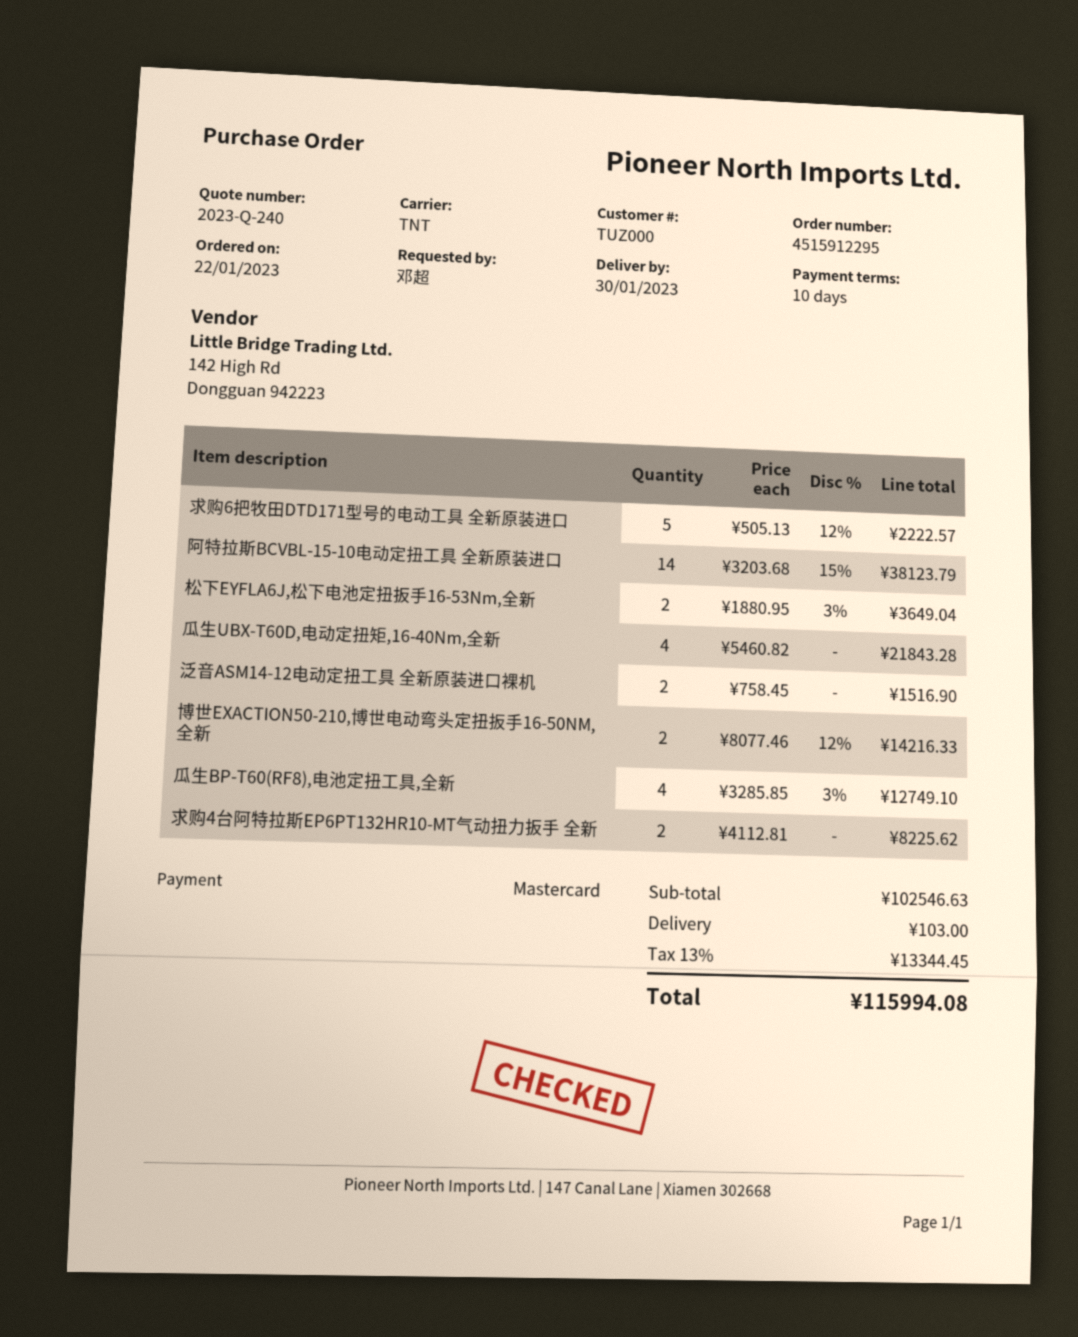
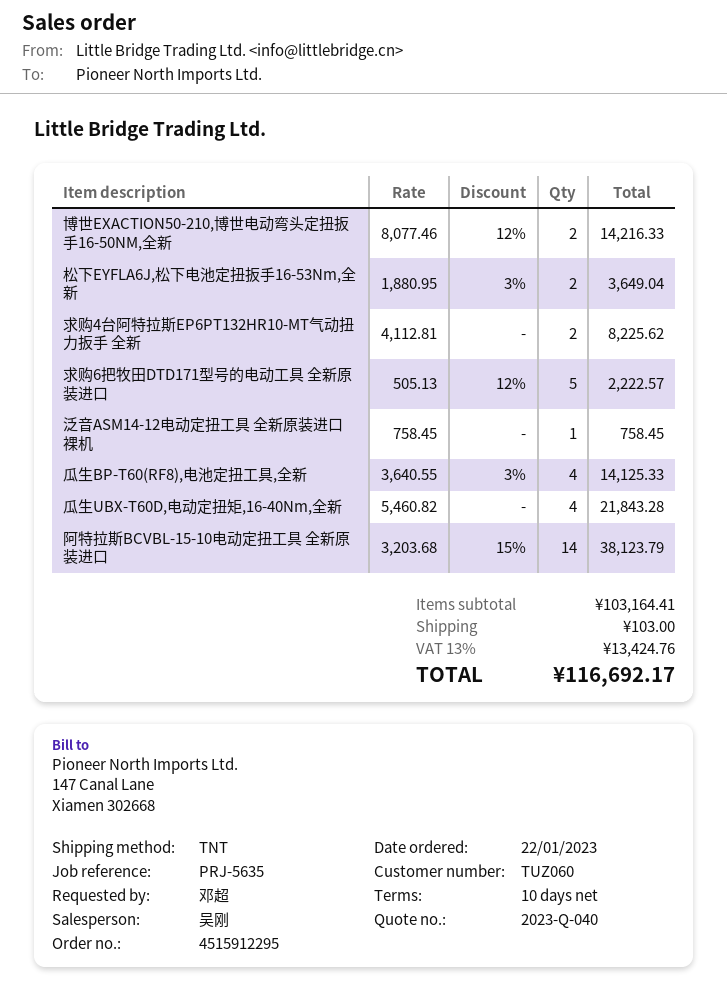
quote number: 2023-Q-240 -> 2023-Q-040
customer number: TUZ000 -> TUZ060
泛音ASM14-12电动定扭工具 全新原装进口裸机: 2 x 758.45 = 1516.90 -> 1 x 758.45 = 758.45
瓜生BP-T60(RF8),电池定扭工具,全新: 4 x 3285.85 - 3% = 12749.10 -> 4 x 3640.55 - 3% = 14125.33
subtotal: 102546.63 -> 103164.41
tax: 13% = 13344.45 -> 13% = 13424.76
total: 115994.08 -> 116692.17

